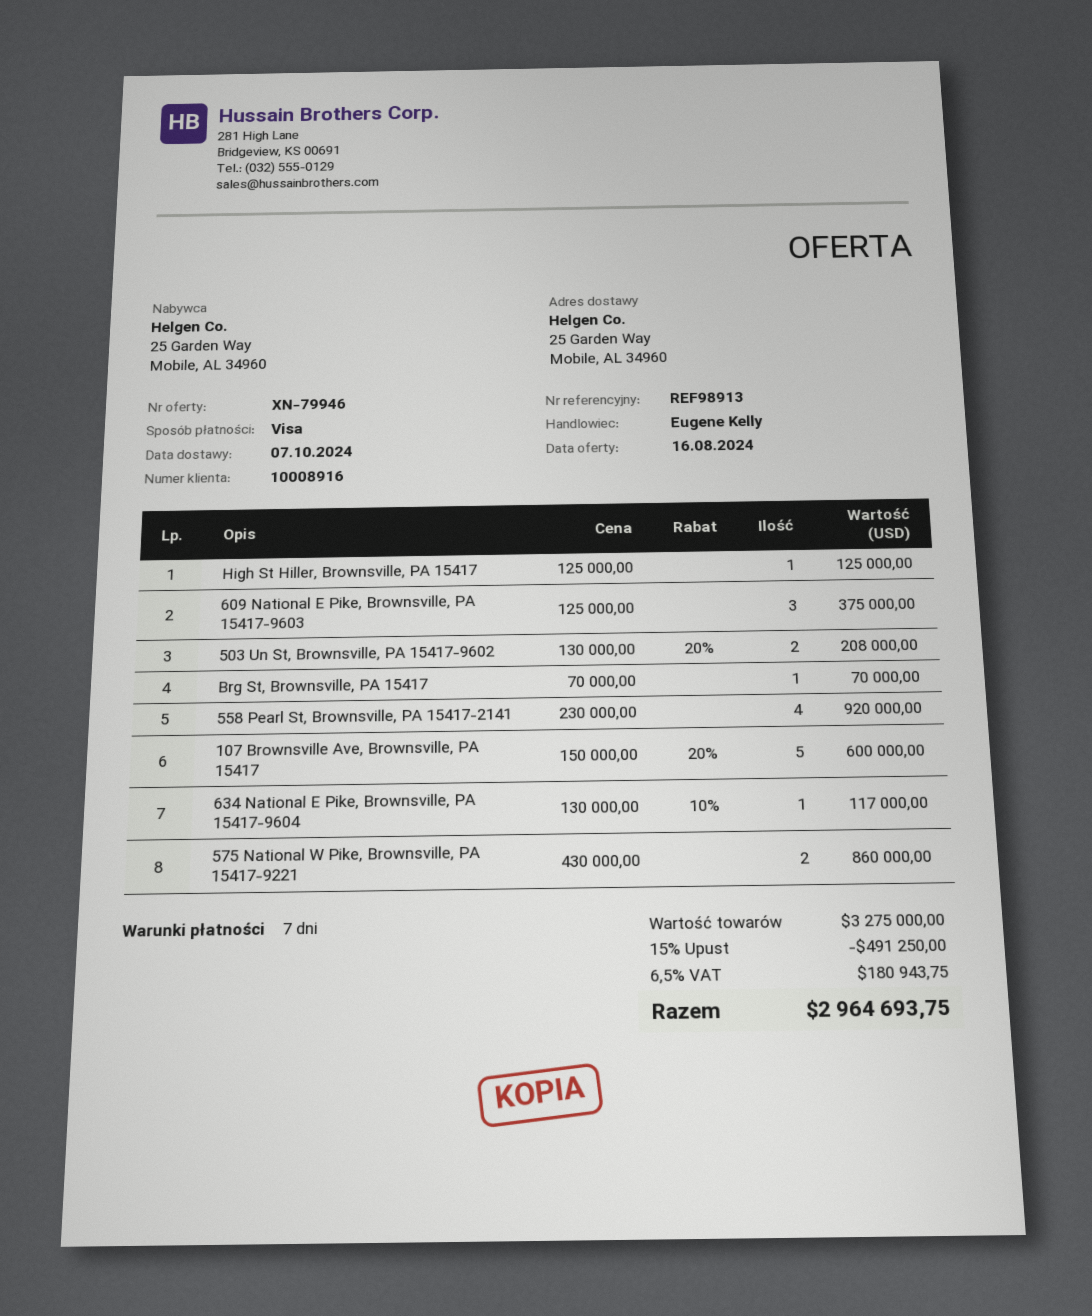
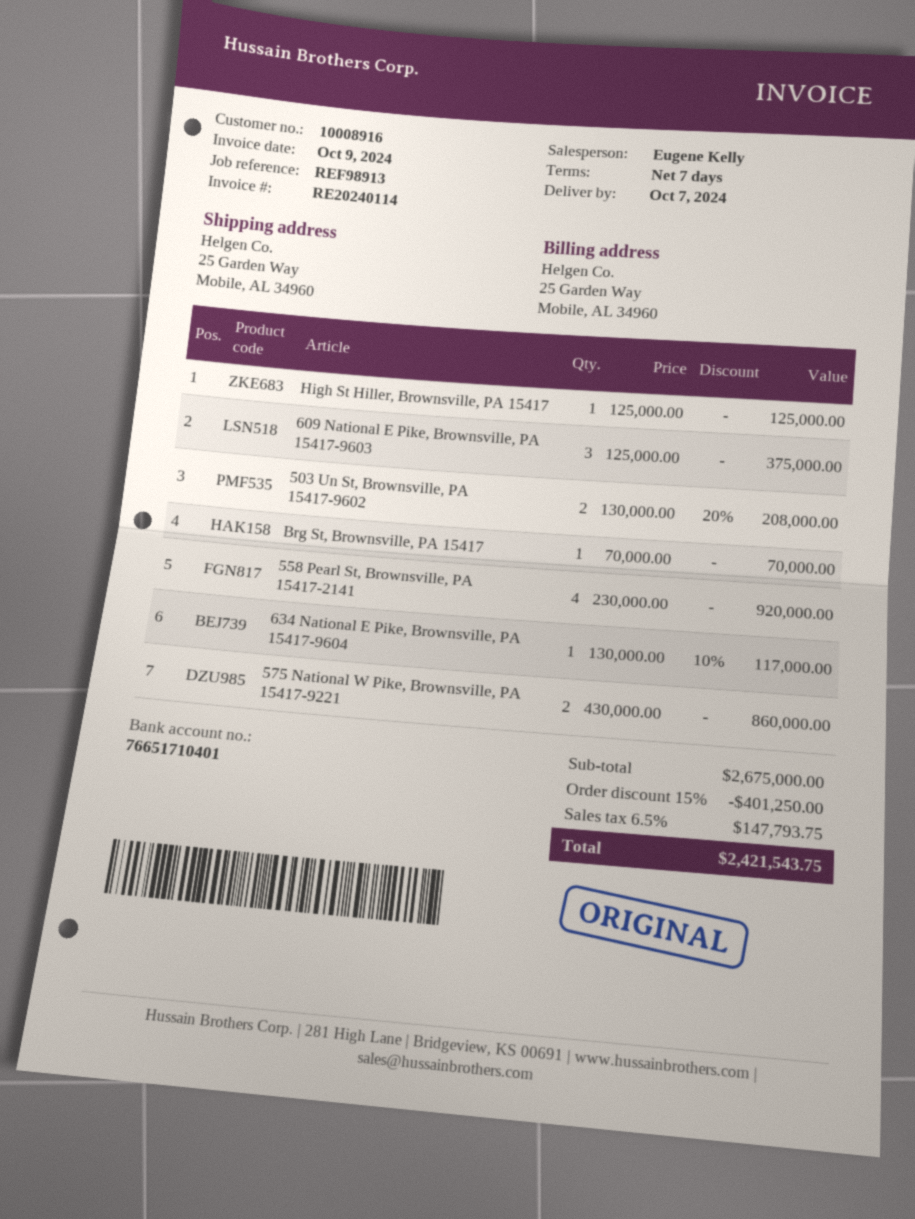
107 Brownsville Ave, Brownsville, PA 15417: 5 x 150000.00 - 20% = 600000.00 -> none
subtotal: 3275000.00 -> 2675000.00
discount: 15% = 491250.00 -> 15% = 401250.00
tax: 6.5% = 180943.75 -> 6.5% = 147793.75
total: 2964693.75 -> 2421543.75

